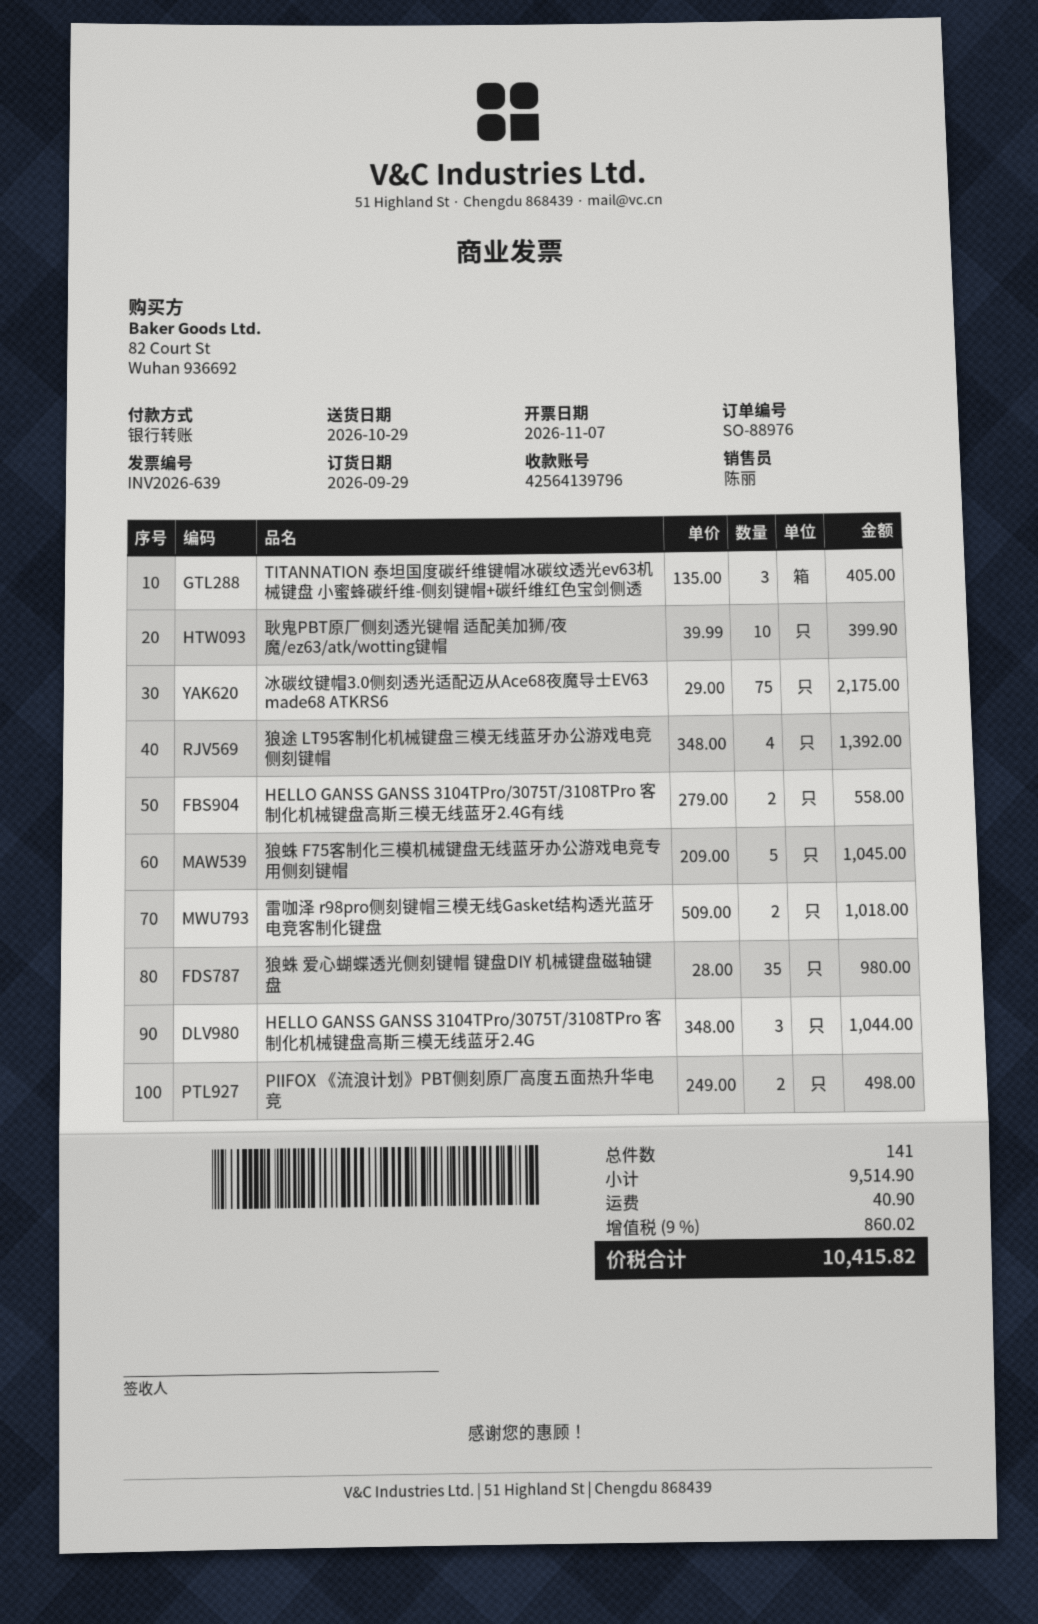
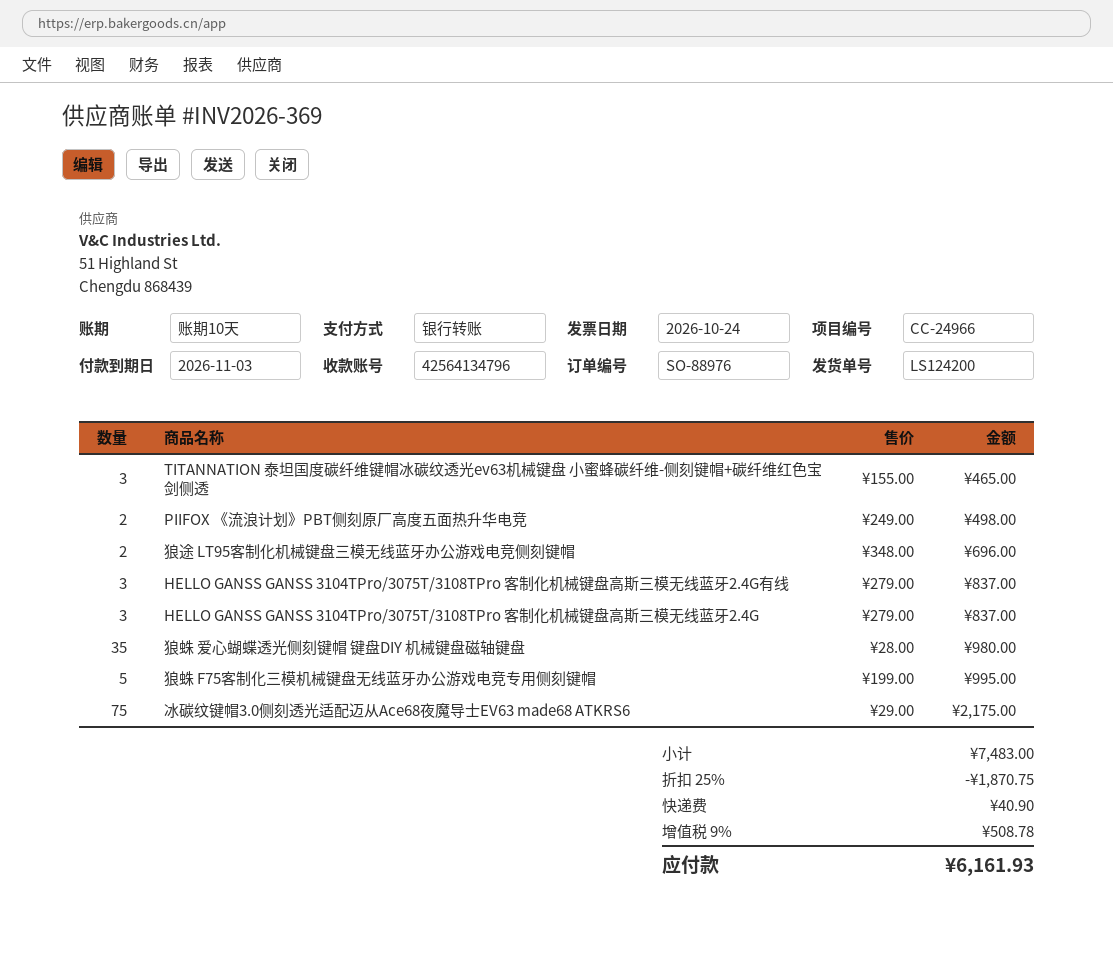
invoice number: INV2026-639 -> INV2026-369
invoice date: 2026-11-07 -> 2026-10-24
bank account: 42564139796 -> 42564134796
TITANNATION 泰坦国度碳纤维键帽冰碳纹透光ev63机械键盘 小蜜蜂碳纤维-侧刻键帽+碳纤维红色宝剑侧透: 3 x 135.00 = 405.00 -> 3 x 155.00 = 465.00
耿鬼PBT原厂侧刻透光键帽 适配美加狮/夜魔/ez63/atk/wotting键帽: 10 x 39.99 = 399.90 -> none
狼途 LT95客制化机械键盘三模无线蓝牙办公游戏电竞侧刻键帽: 4 x 348.00 = 1392.00 -> 2 x 348.00 = 696.00
HELLO GANSS GANSS 3104TPro/3075T/3108TPro 客制化机械键盘高斯三模无线蓝牙2.4G有线: 2 x 279.00 = 558.00 -> 3 x 279.00 = 837.00
狼蛛 F75客制化三模机械键盘无线蓝牙办公游戏电竞专用侧刻键帽: 5 x 209.00 = 1045.00 -> 5 x 199.00 = 995.00
雷咖泽 r98pro侧刻键帽三模无线Gasket结构透光蓝牙电竞客制化键盘: 2 x 509.00 = 1018.00 -> none
HELLO GANSS GANSS 3104TPro/3075T/3108TPro 客制化机械键盘高斯三模无线蓝牙2.4G: 3 x 348.00 = 1044.00 -> 3 x 279.00 = 837.00
subtotal: 9514.90 -> 7483.00
discount: none -> 25% = 1870.75
tax: 9% = 860.02 -> 9% = 508.78
total: 10415.82 -> 6161.93

